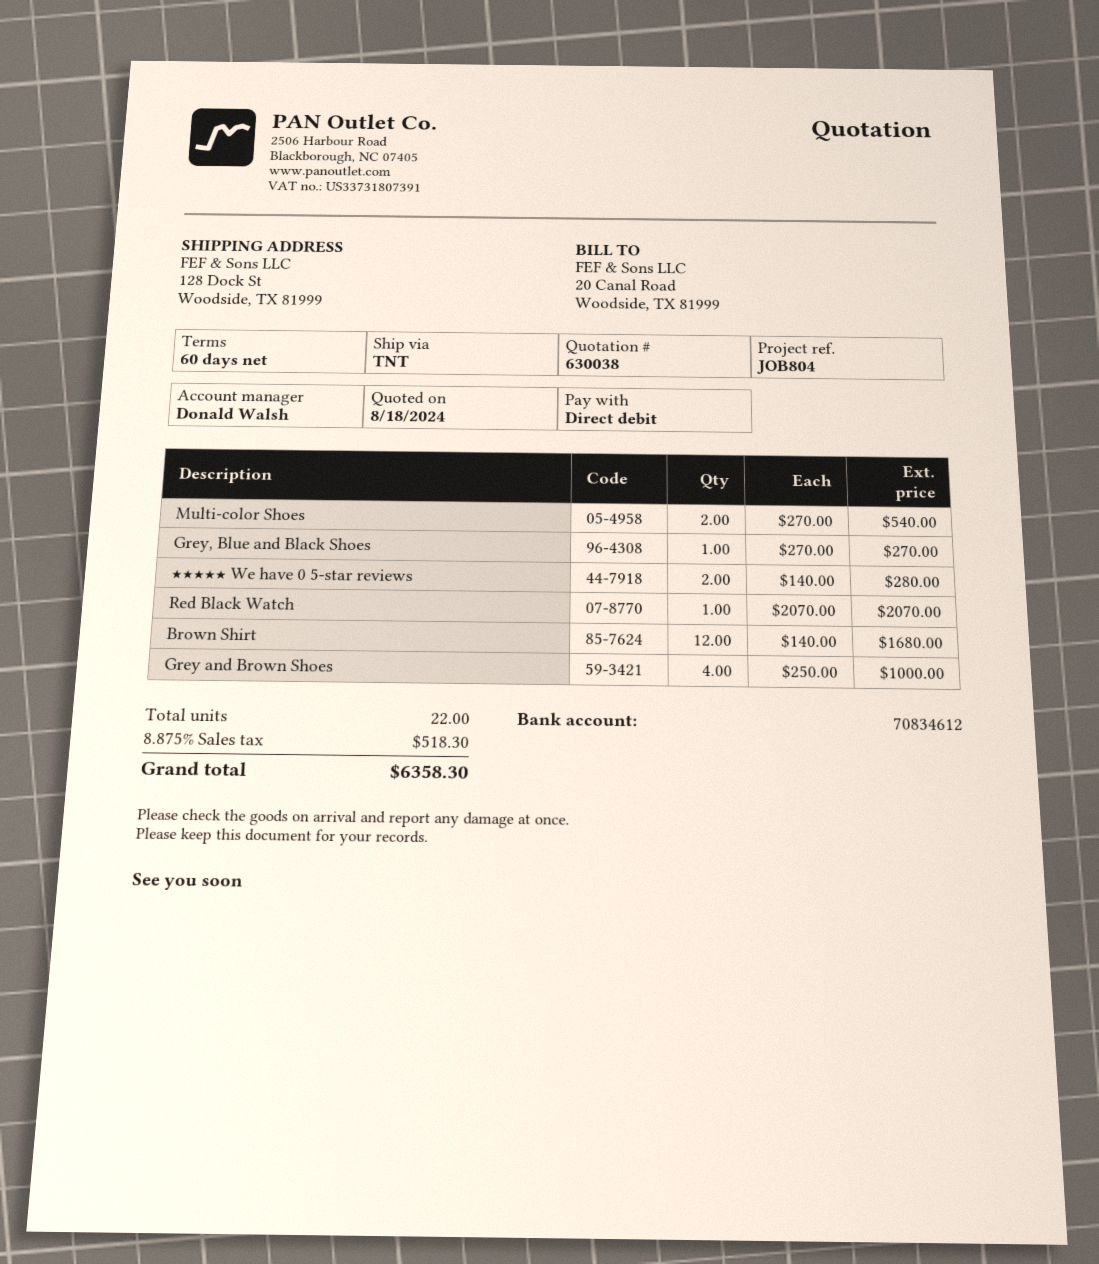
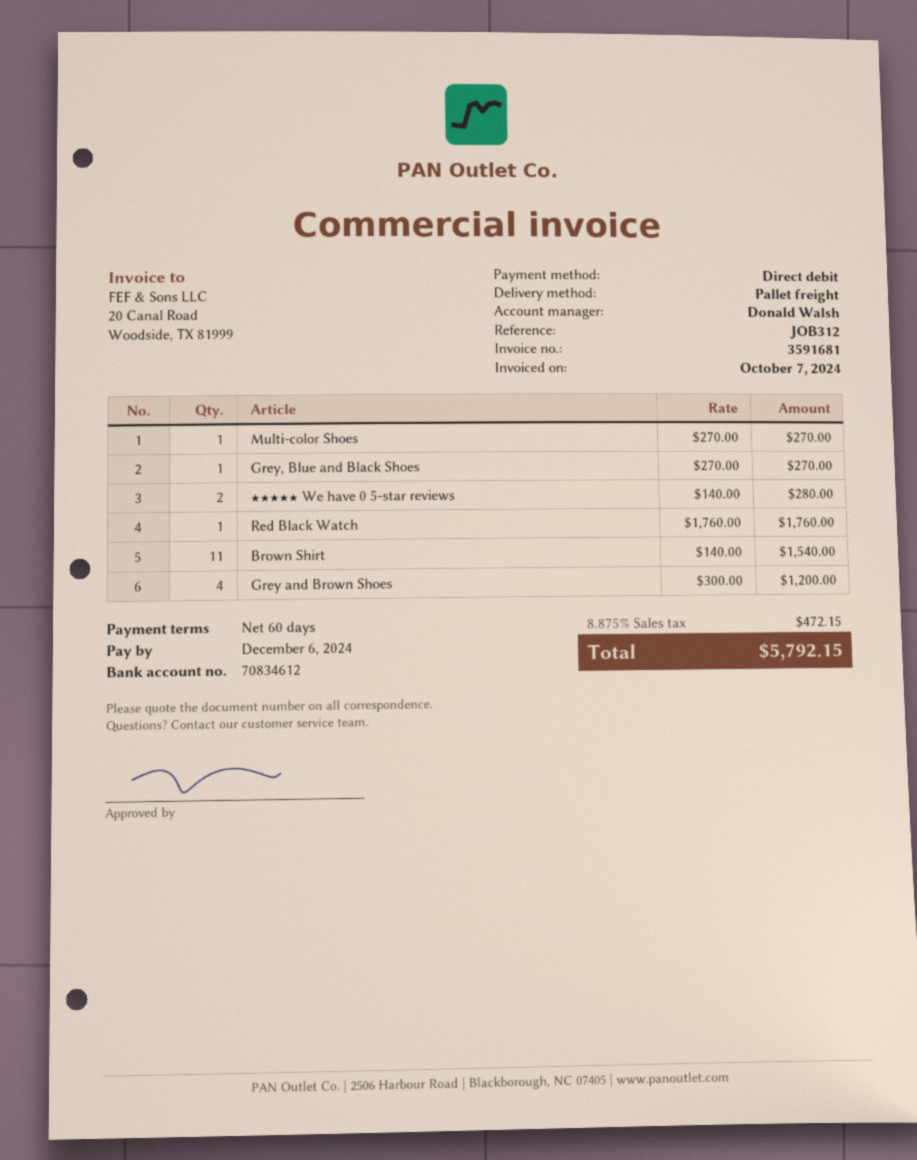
reference: JOB804 -> JOB312
shipping method: TNT -> pallet freight
Multi-color Shoes: 2 x 270.00 = 540.00 -> 1 x 270.00 = 270.00
Red Black Watch: 1 x 2070.00 = 2070.00 -> 1 x 1760.00 = 1760.00
Brown Shirt: 12 x 140.00 = 1680.00 -> 11 x 140.00 = 1540.00
Grey and Brown Shoes: 4 x 250.00 = 1000.00 -> 4 x 300.00 = 1200.00
tax: 8.875% = 518.30 -> 8.875% = 472.15
total: 6358.30 -> 5792.15

